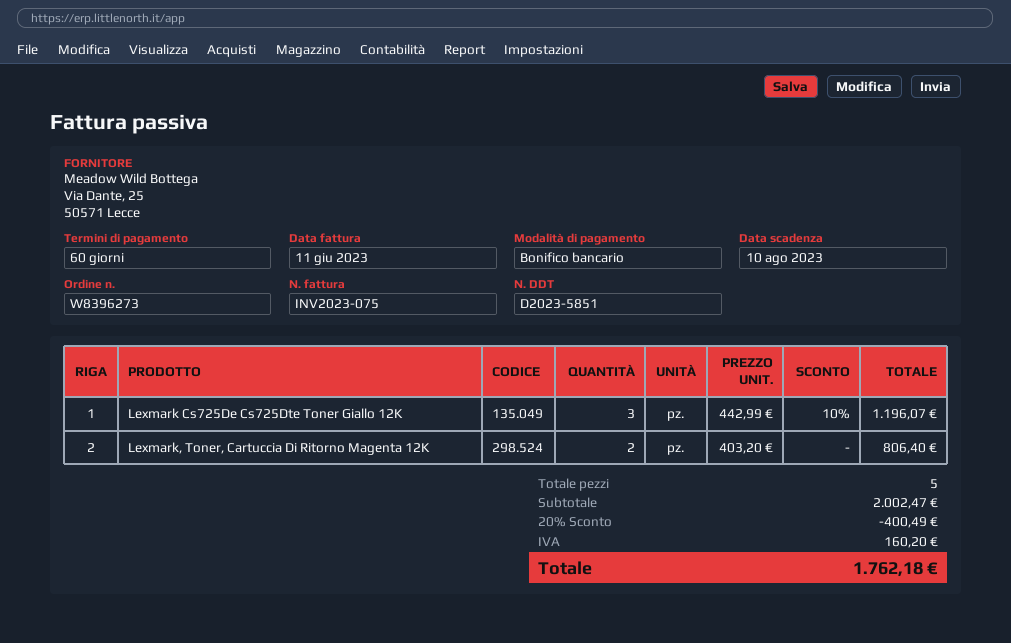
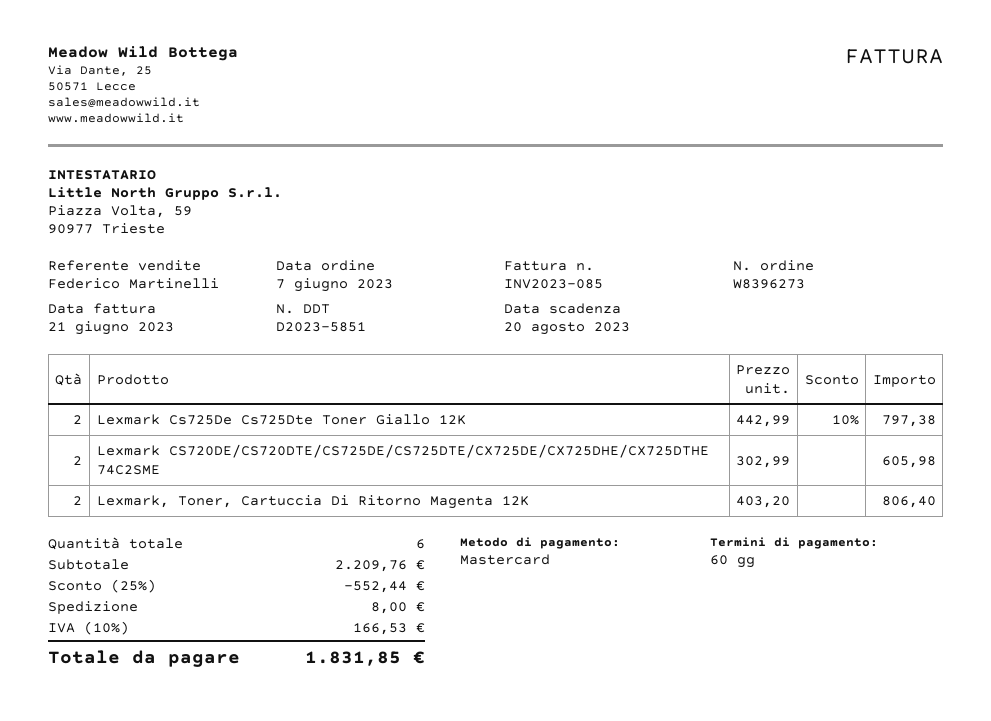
invoice number: INV2023-075 -> INV2023-085
invoice date: 2023-06-11 -> 2023-06-21
due date: 2023-08-10 -> 2023-08-20
payment method: bank transfer -> Mastercard
Lexmark Cs725De Cs725Dte Toner Giallo 12K: 3 x 442.99 - 10% = 1196.07 -> 2 x 442.99 - 10% = 797.38
Lexmark CS720DE/CS720DTE/CS725DE/CS725DTE/CX725DE/CX725DHE/CX725DTHE 74C2SME: none -> 2 x 302.99 = 605.98
total quantity: 5 -> 6
subtotal: 2002.47 -> 2209.76
discount: 20% = 400.49 -> 25% = 552.44
shipping: none -> 8.00
tax: 160.20 -> 166.53
total: 1762.18 -> 1831.85

